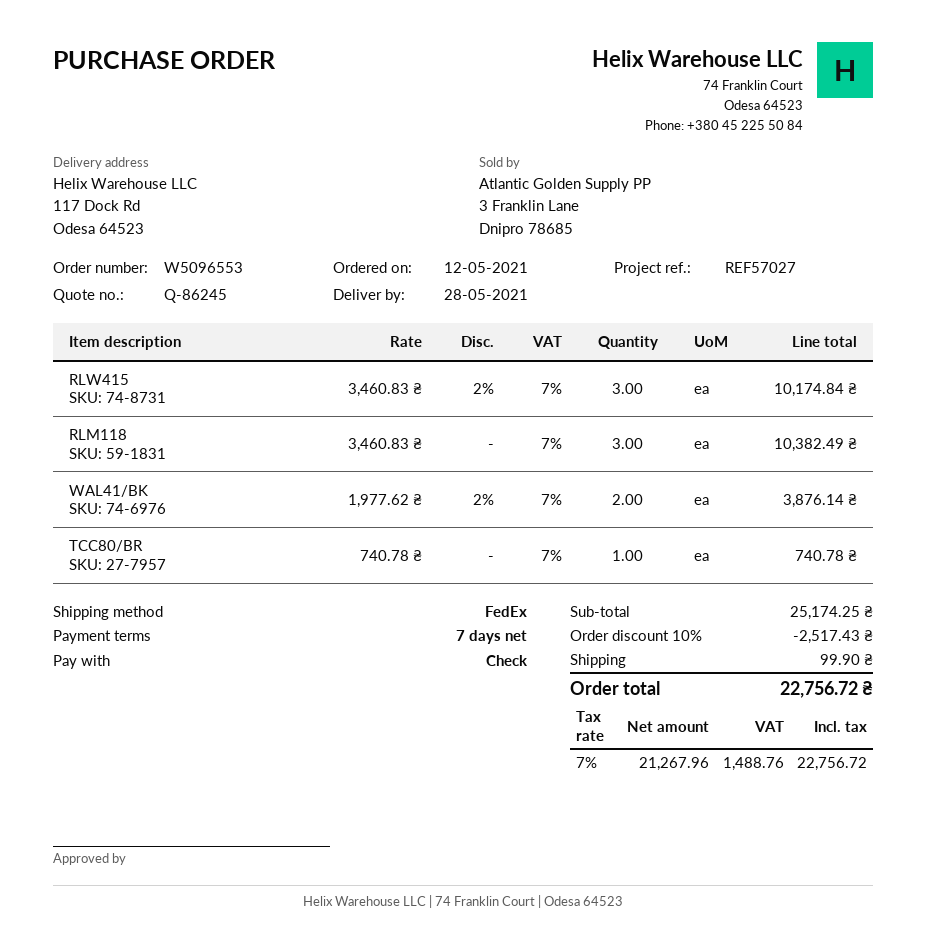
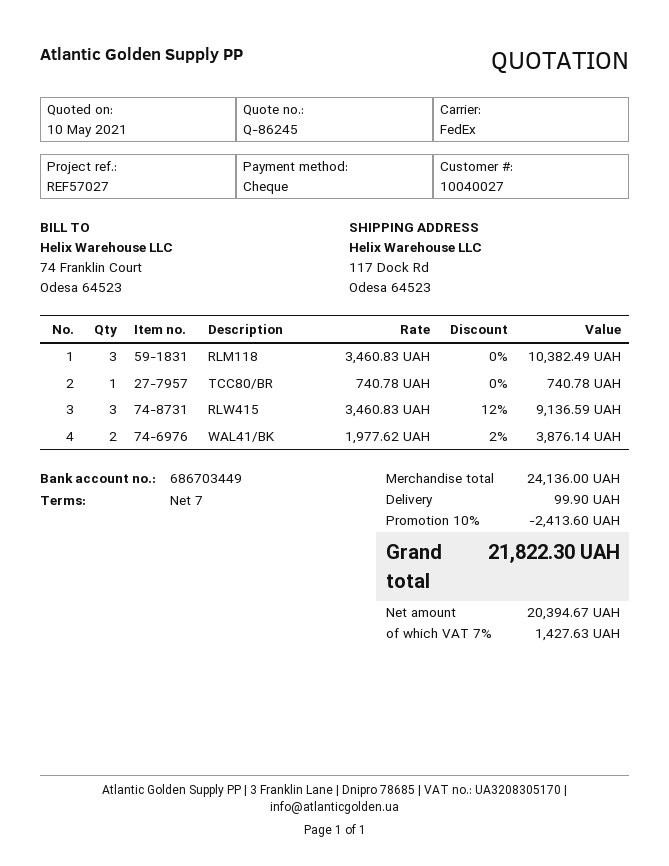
RLW415: 3 x 3460.83 - 2% = 10174.84 -> 3 x 3460.83 - 12% = 9136.59
subtotal: 25174.25 -> 24136.00
discount: 10% = 2517.43 -> 10% = 2413.60
net: 21267.96 -> 20394.67
tax: 7% = 1488.76 -> 7% = 1427.63
total: 22756.72 -> 21822.30

